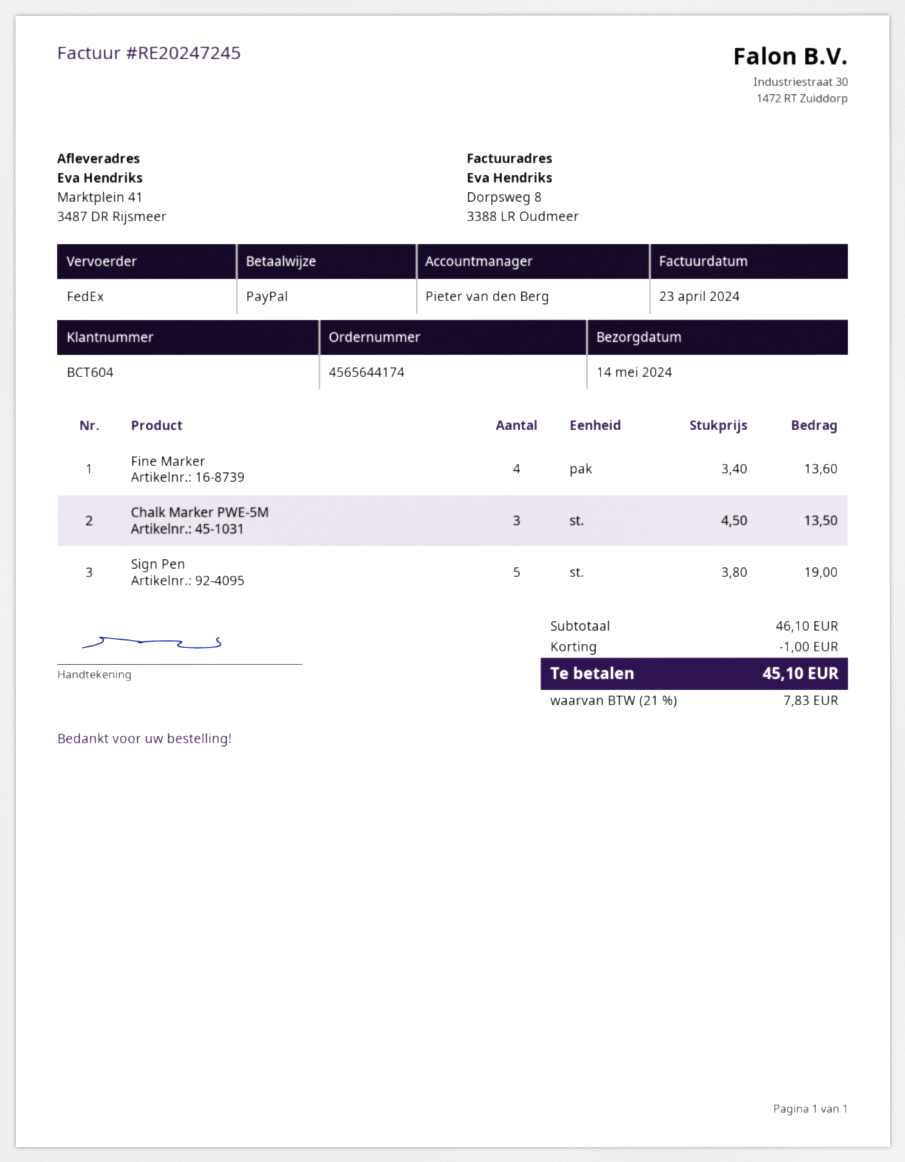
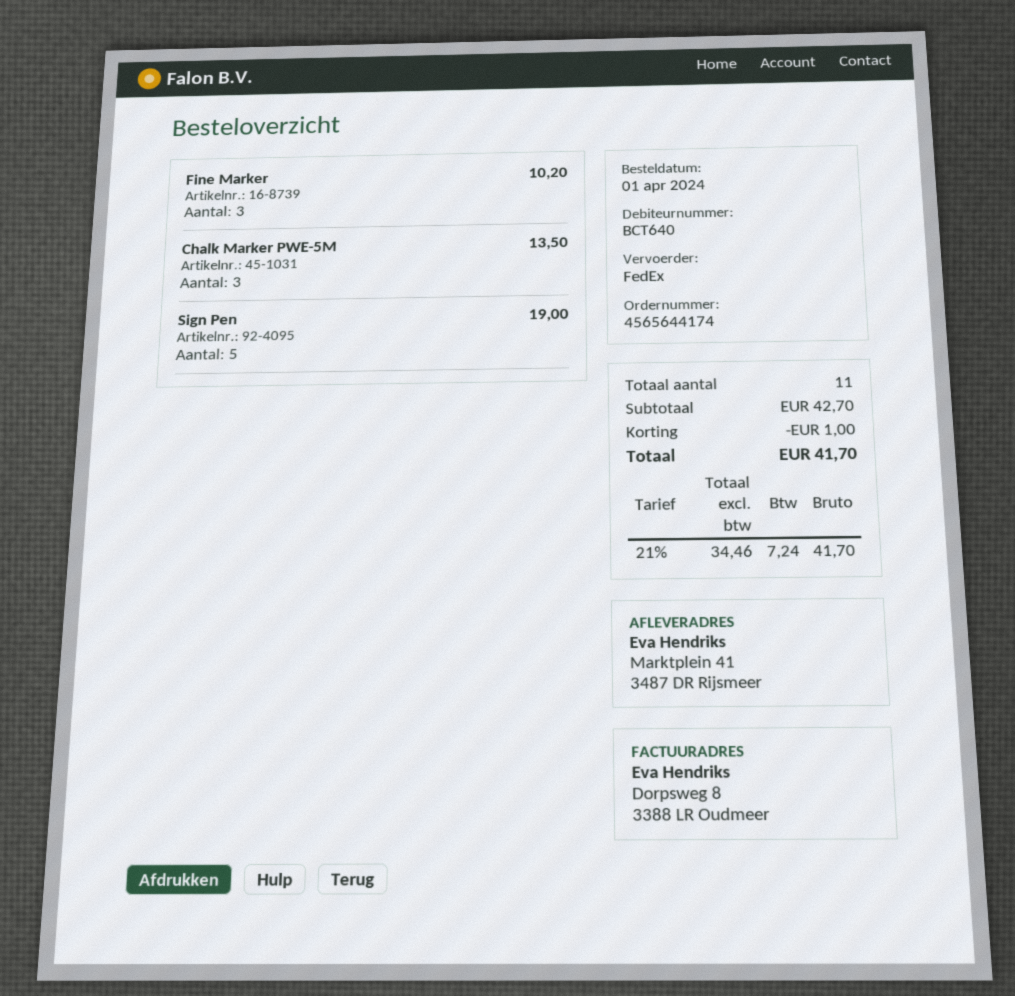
customer number: BCT604 -> BCT640
Fine Marker: 4 for 13.60 -> 3 for 10.20
subtotal: 46.10 -> 42.70
tax: 21% = 7.83 -> 21% = 7.24
total: 45.10 -> 41.70

